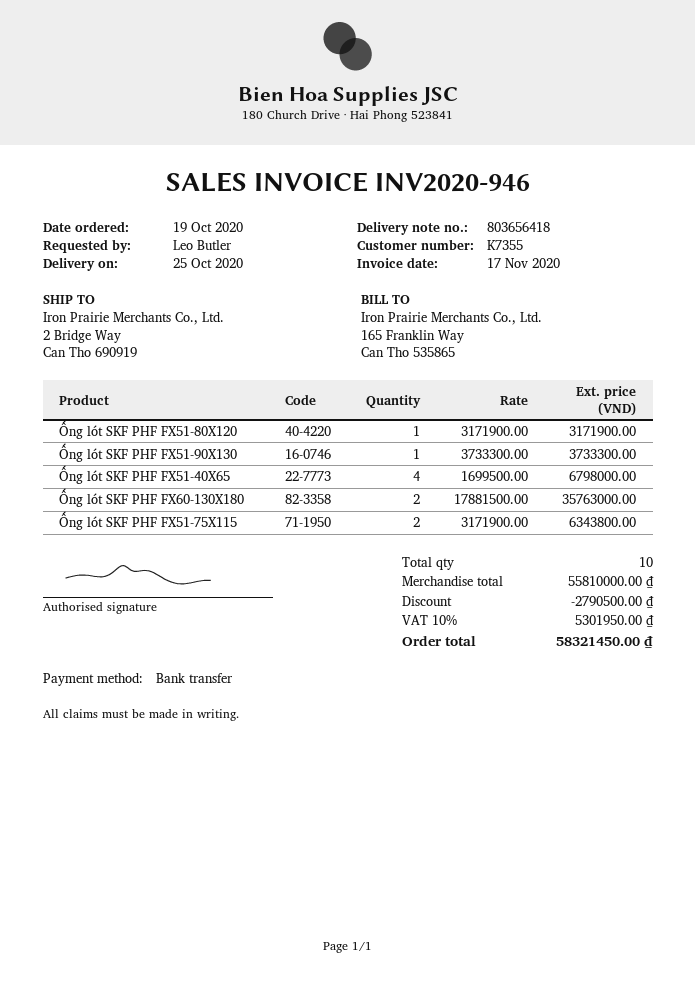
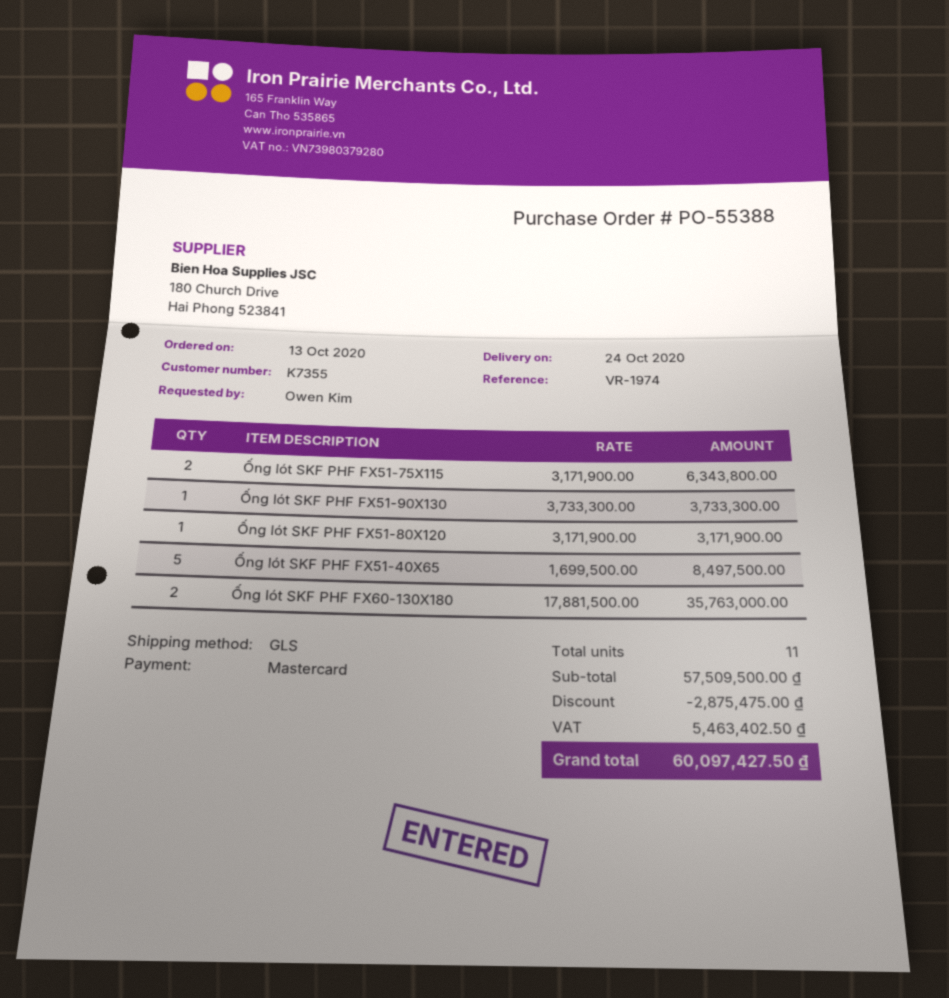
order date: 2020-10-19 -> 2020-10-13
delivery date: 2020-10-25 -> 2020-10-24
ordered by: Leo Butler -> Owen Kim
payment method: bank transfer -> Mastercard
Ống lót SKF PHF FX51-40X65: 4 x 1699500.00 = 6798000.00 -> 5 x 1699500.00 = 8497500.00
total quantity: 10 -> 11
subtotal: 55810000.00 -> 57509500.00
discount: 2790500.00 -> 2875475.00
tax: 5301950.00 -> 5463402.50
total: 58321450.00 -> 60097427.50

